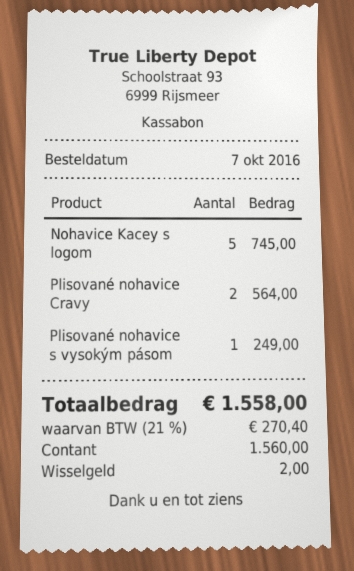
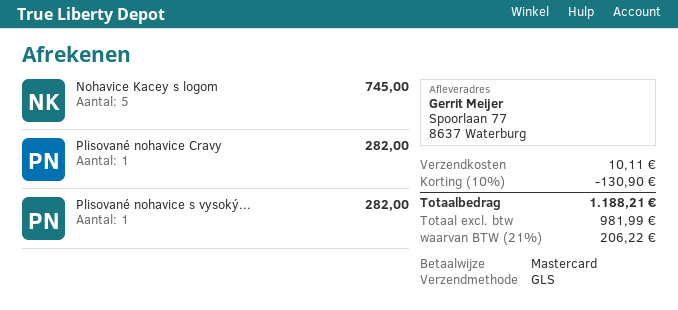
payment method: cash -> Mastercard
Plisované nohavice Cravy: 2 for 564.00 -> 1 for 282.00
Plisované nohavice s vysokým pásom: 1 for 249.00 -> 1 for 282.00
discount: none -> 10% = 130.90
shipping: none -> 10.11
tax: 21% = 270.40 -> 21% = 206.22
total: 1558.00 -> 1188.21

